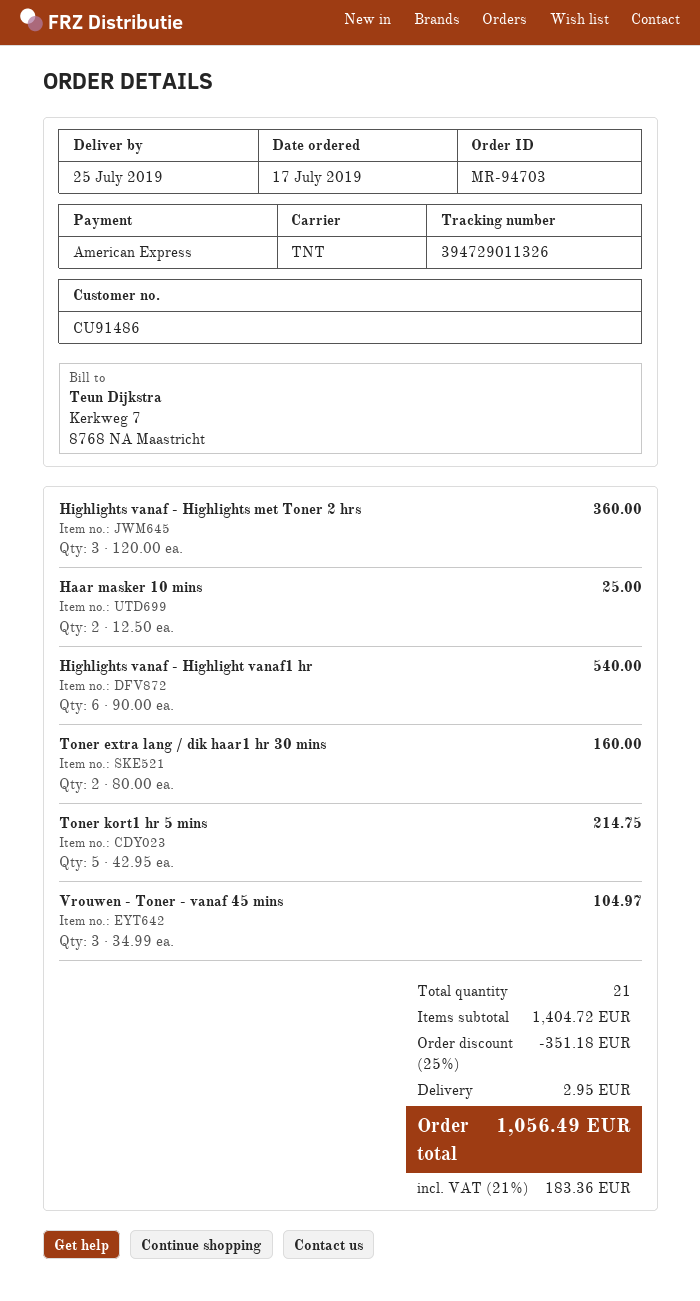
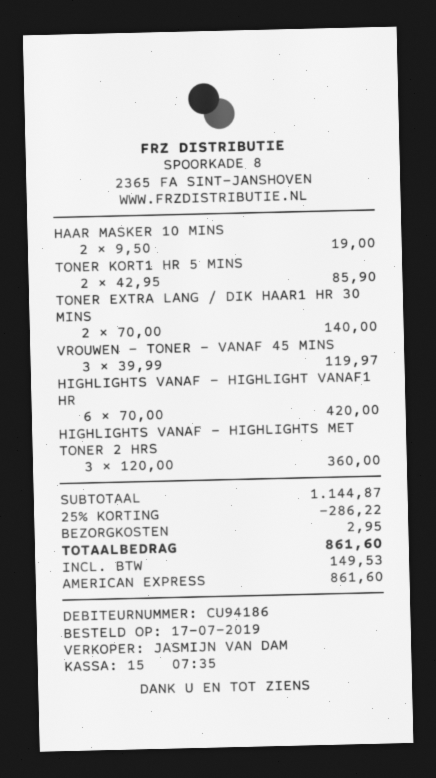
customer number: CU91486 -> CU94186
Haar masker 10 mins: 2 x 12.50 = 25.00 -> 2 x 9.50 = 19.00
Highlights vanaf - Highlight vanaf1 hr: 6 x 90.00 = 540.00 -> 6 x 70.00 = 420.00
Toner extra lang / dik haar1 hr 30 mins: 2 x 80.00 = 160.00 -> 2 x 70.00 = 140.00
Toner kort1 hr 5 mins: 5 x 42.95 = 214.75 -> 2 x 42.95 = 85.90
Vrouwen - Toner - vanaf 45 mins: 3 x 34.99 = 104.97 -> 3 x 39.99 = 119.97
subtotal: 1404.72 -> 1144.87
discount: 25% = 351.18 -> 25% = 286.22
tax: 183.36 -> 149.53
total: 1056.49 -> 861.60

